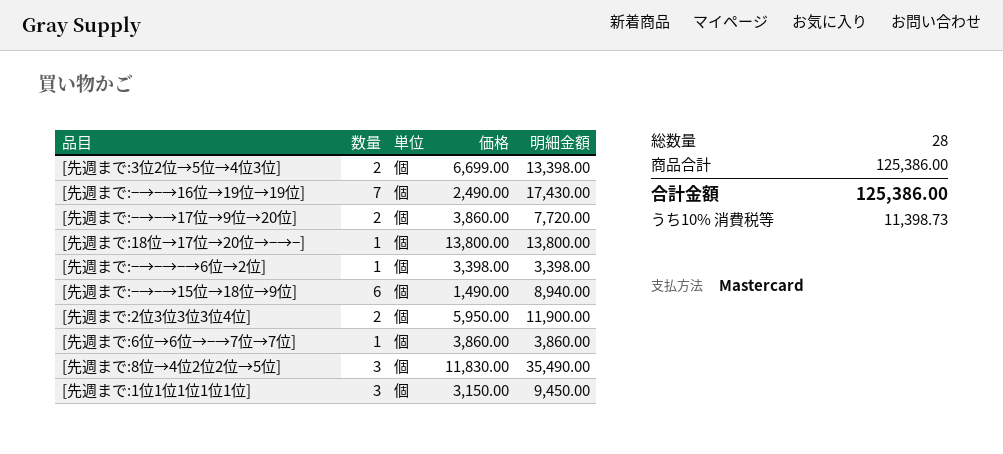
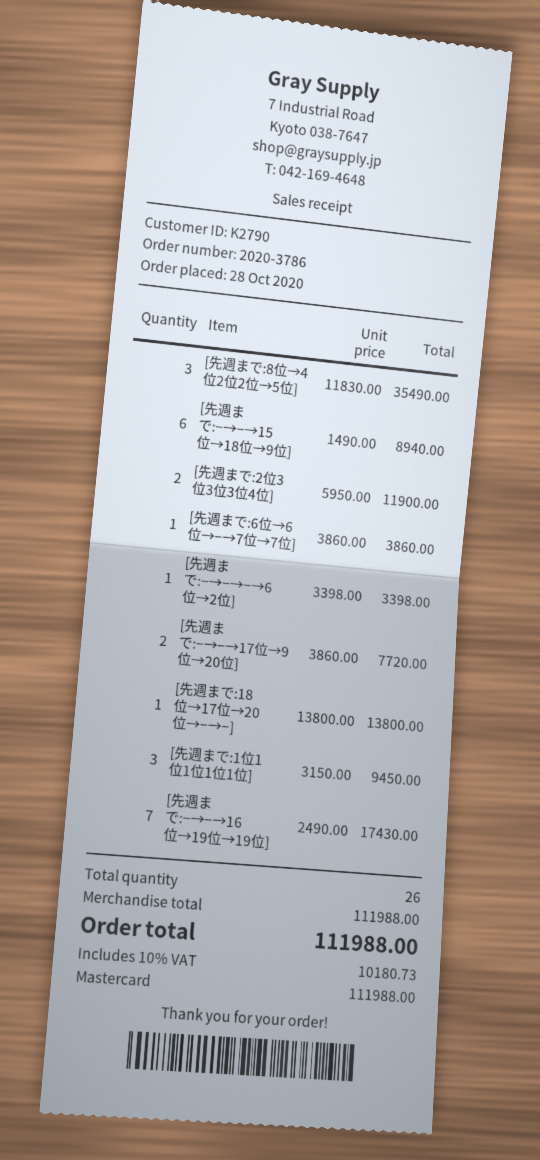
[先週まで:3位2位→5位→4位3位]: 2 x 6699.00 = 13398.00 -> none
total quantity: 28 -> 26
subtotal: 125386.00 -> 111988.00
tax: 10% = 11398.73 -> 10% = 10180.73
total: 125386.00 -> 111988.00

